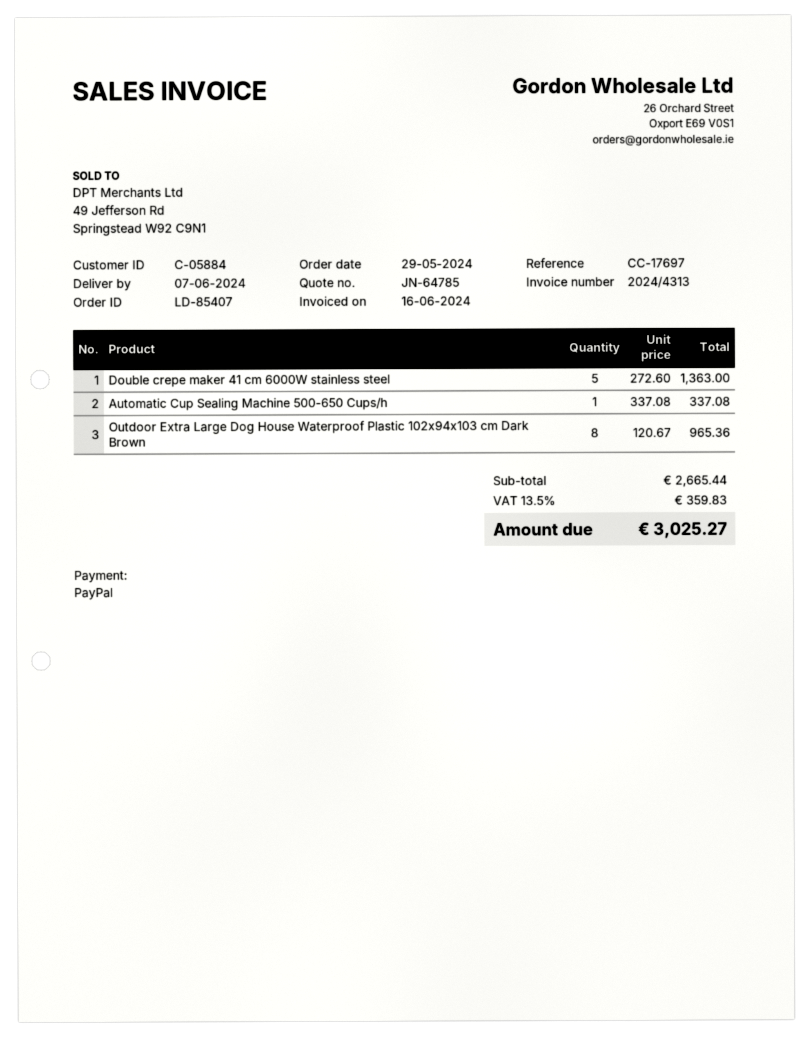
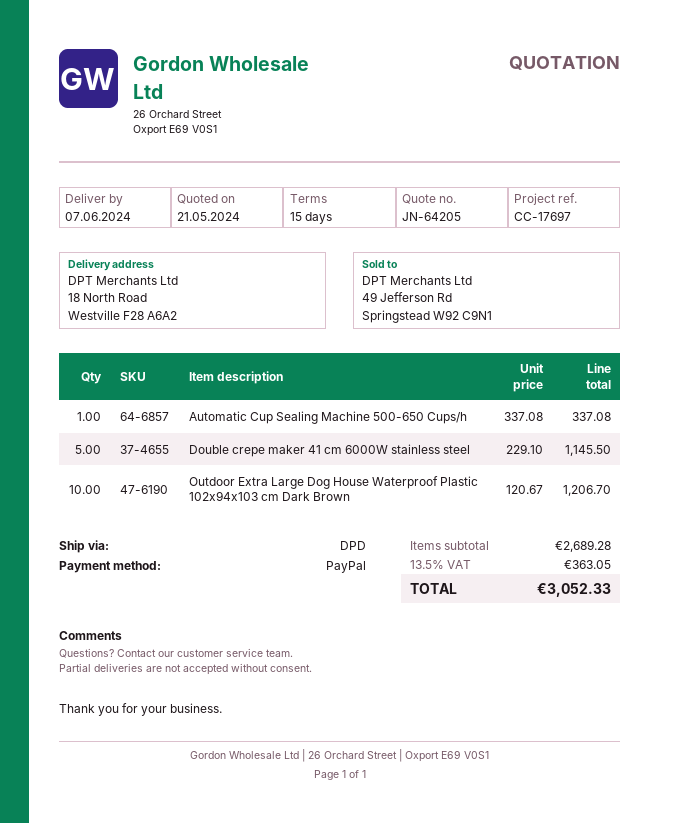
quote number: JN-64785 -> JN-64205
Double crepe maker 41 cm 6000W stainless steel: 5 x 272.60 = 1363.00 -> 5 x 229.10 = 1145.50
Outdoor Extra Large Dog House Waterproof Plastic 102x94x103 cm Dark Brown: 8 x 120.67 = 965.36 -> 10 x 120.67 = 1206.70
subtotal: 2665.44 -> 2689.28
tax: 13.5% = 359.83 -> 13.5% = 363.05
total: 3025.27 -> 3052.33

